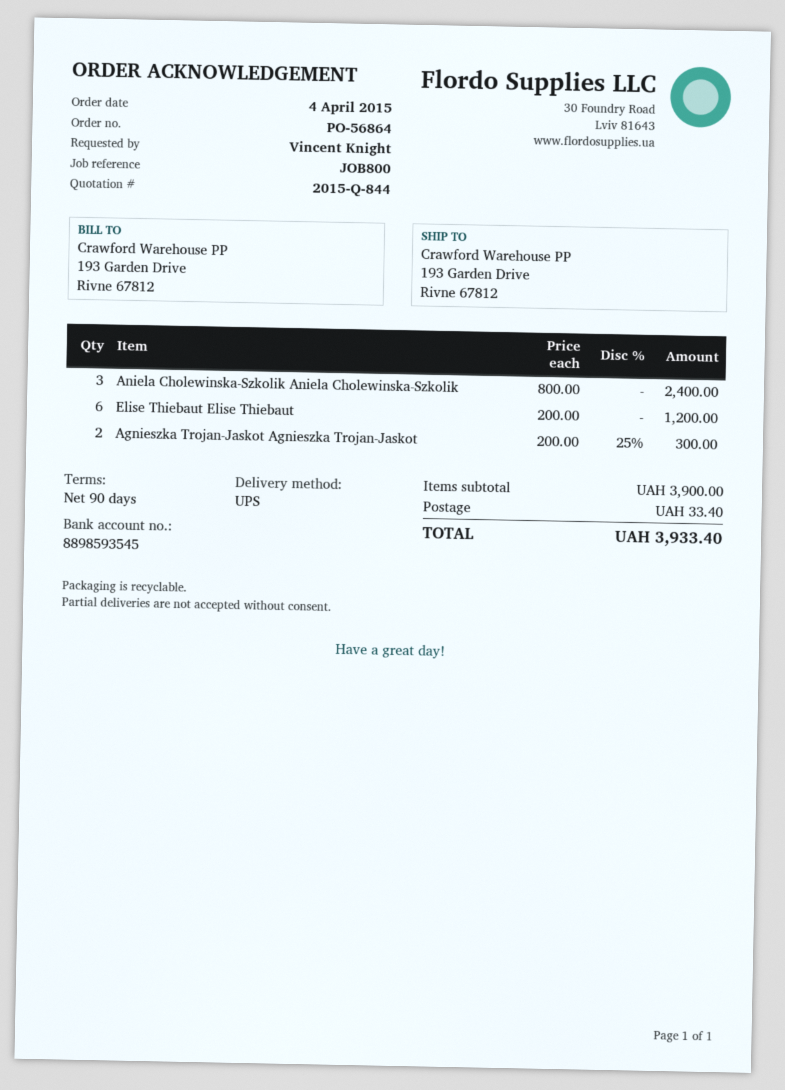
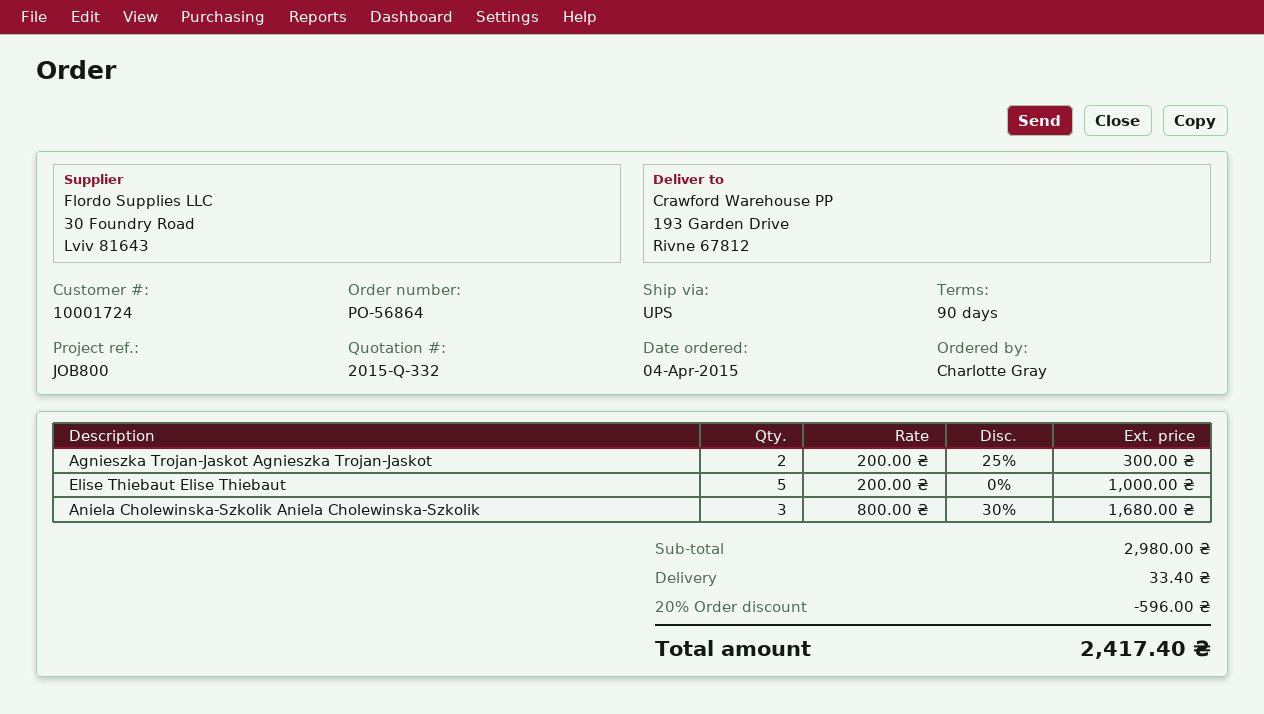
quote number: 2015-Q-844 -> 2015-Q-332
ordered by: Vincent Knight -> Charlotte Gray
Aniela Cholewinska-Szkolik Aniela Cholewinska-Szkolik: 3 x 800.00 = 2400.00 -> 3 x 800.00 - 30% = 1680.00
Elise Thiebaut Elise Thiebaut: 6 x 200.00 = 1200.00 -> 5 x 200.00 = 1000.00
subtotal: 3900.00 -> 2980.00
discount: none -> 20% = 596.00
total: 3933.40 -> 2417.40

